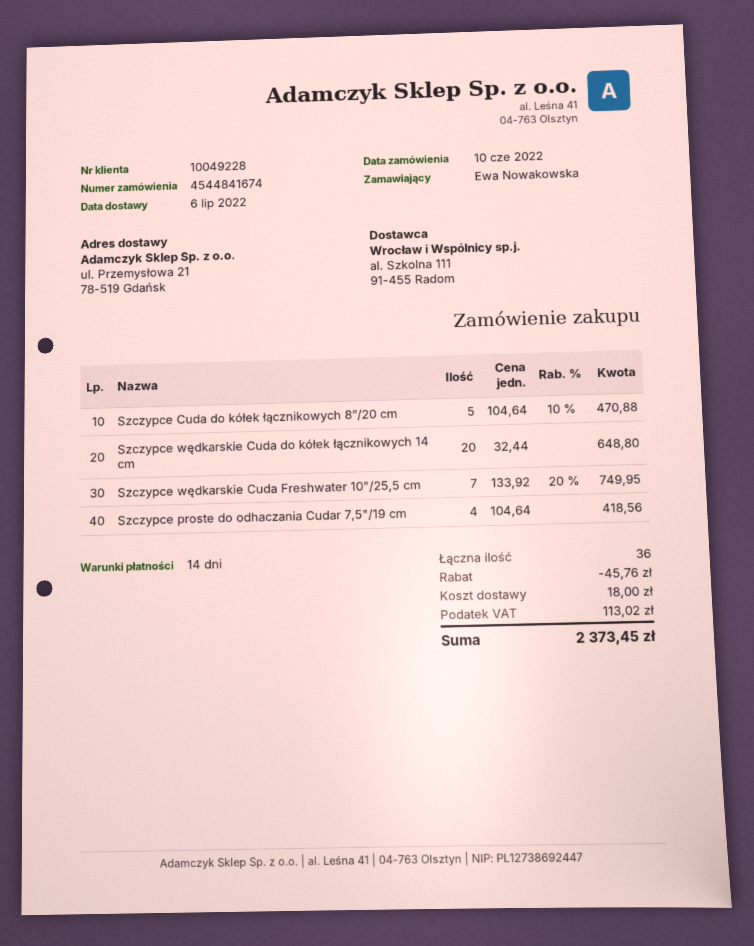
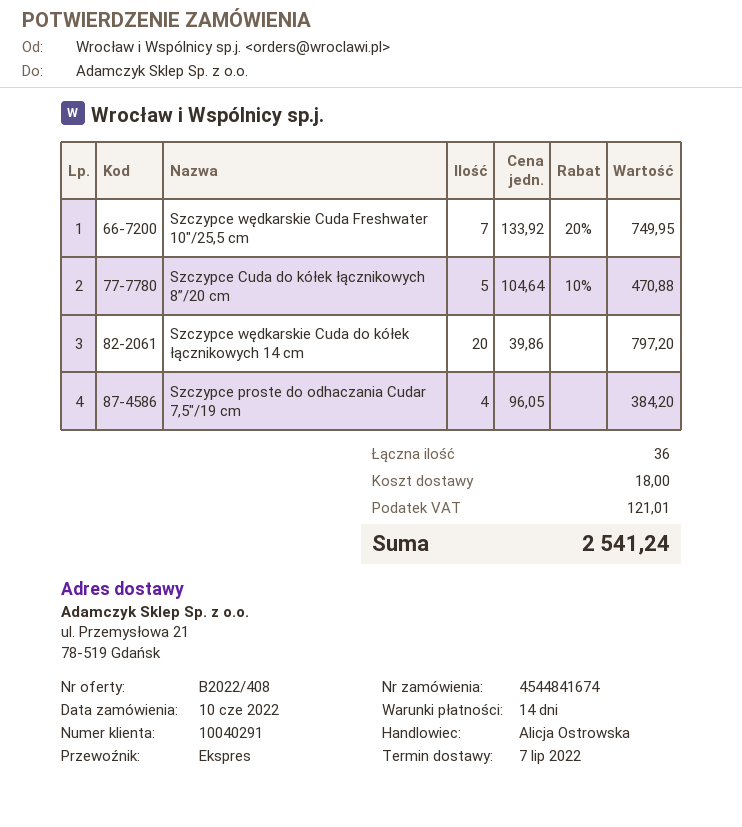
delivery date: 2022-07-06 -> 2022-07-07
customer number: 10049228 -> 10040291
Szczypce wędkarskie Cuda do kółek łącznikowych 14 cm: 20 x 32.44 = 648.80 -> 20 x 39.86 = 797.20
Szczypce proste do odhaczania Cudar 7,5"/19 cm: 4 x 104.64 = 418.56 -> 4 x 96.05 = 384.20
discount: 45.76 -> none
tax: 113.02 -> 121.01
total: 2373.45 -> 2541.24

